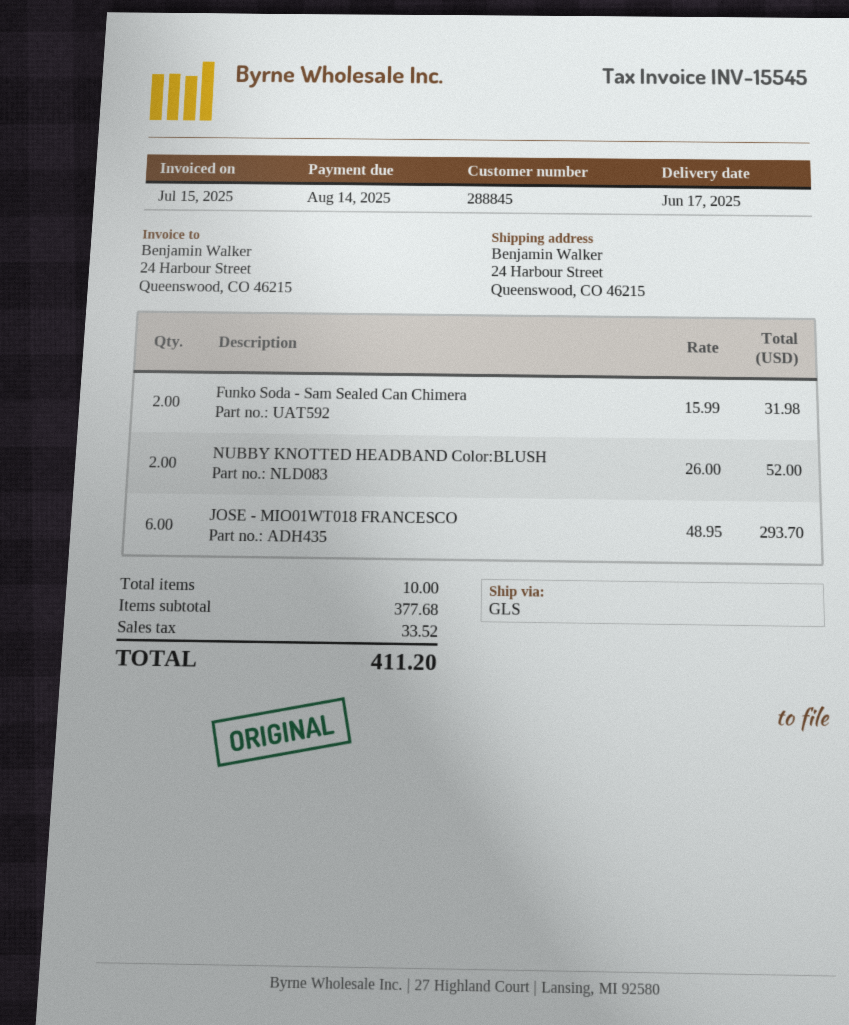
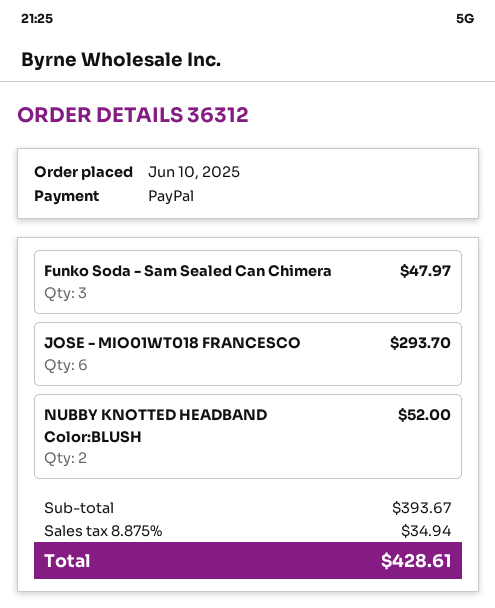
Funko Soda - Sam Sealed Can Chimera: 2 for 31.98 -> 3 for 47.97
subtotal: 377.68 -> 393.67
tax: 33.52 -> 34.94
total: 411.20 -> 428.61

